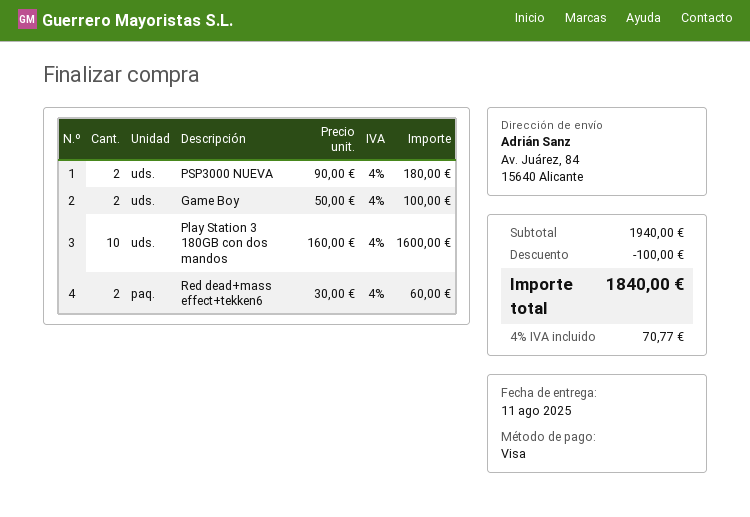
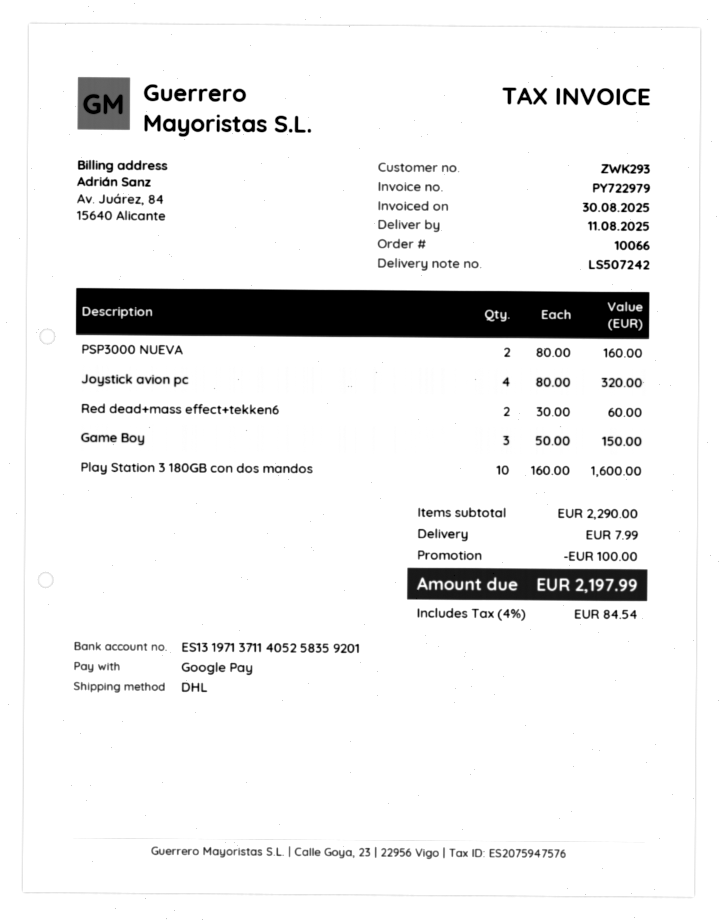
payment method: Visa -> Google Pay
PSP3000 NUEVA: 2 x 90.00 = 180.00 -> 2 x 80.00 = 160.00
Game Boy: 2 x 50.00 = 100.00 -> 3 x 50.00 = 150.00
Joystick avion pc: none -> 4 x 80.00 = 320.00
subtotal: 1940.00 -> 2290.00
shipping: none -> 7.99
tax: 4% = 70.77 -> 4% = 84.54
total: 1840.00 -> 2197.99

